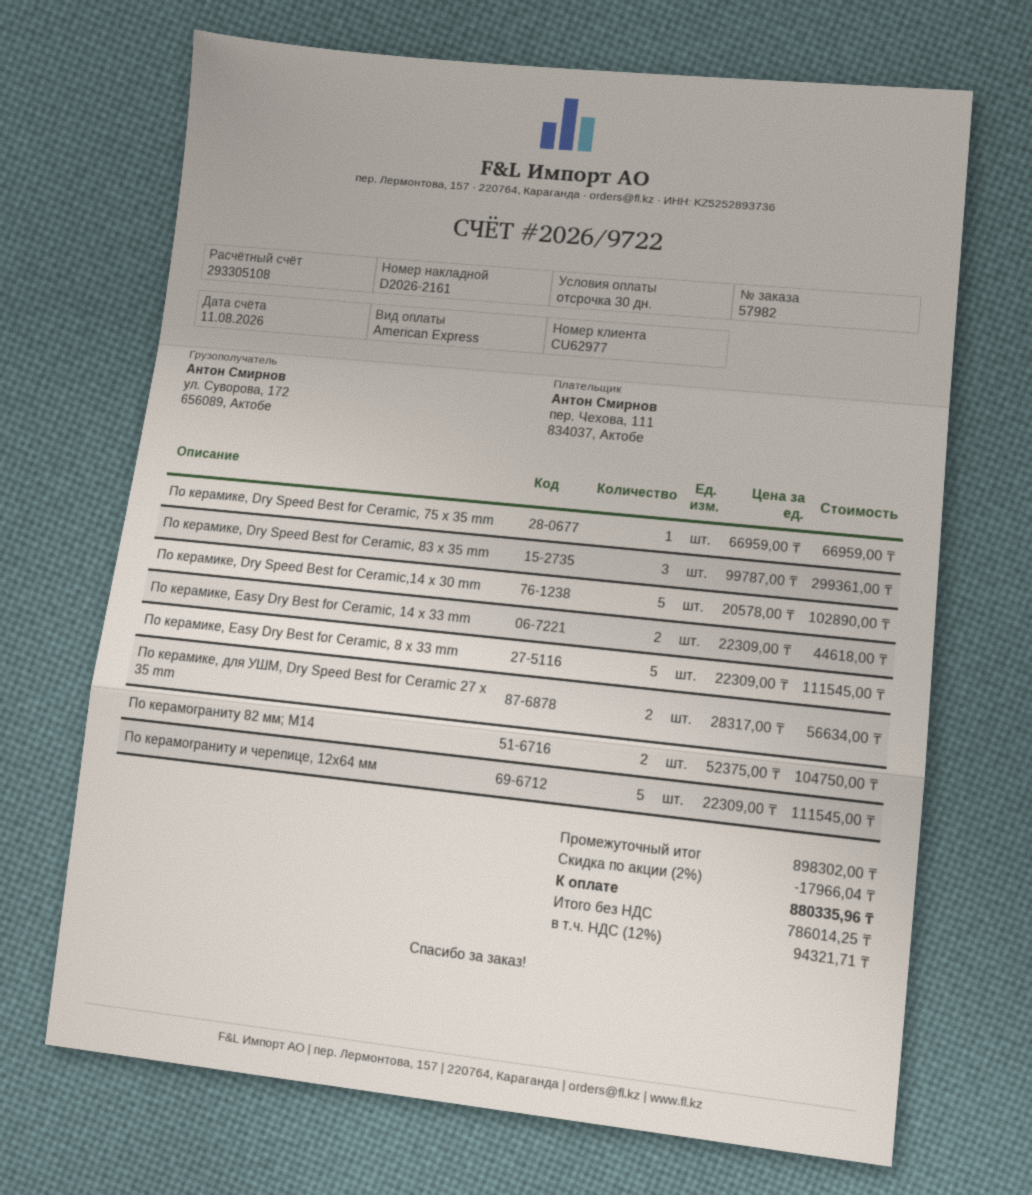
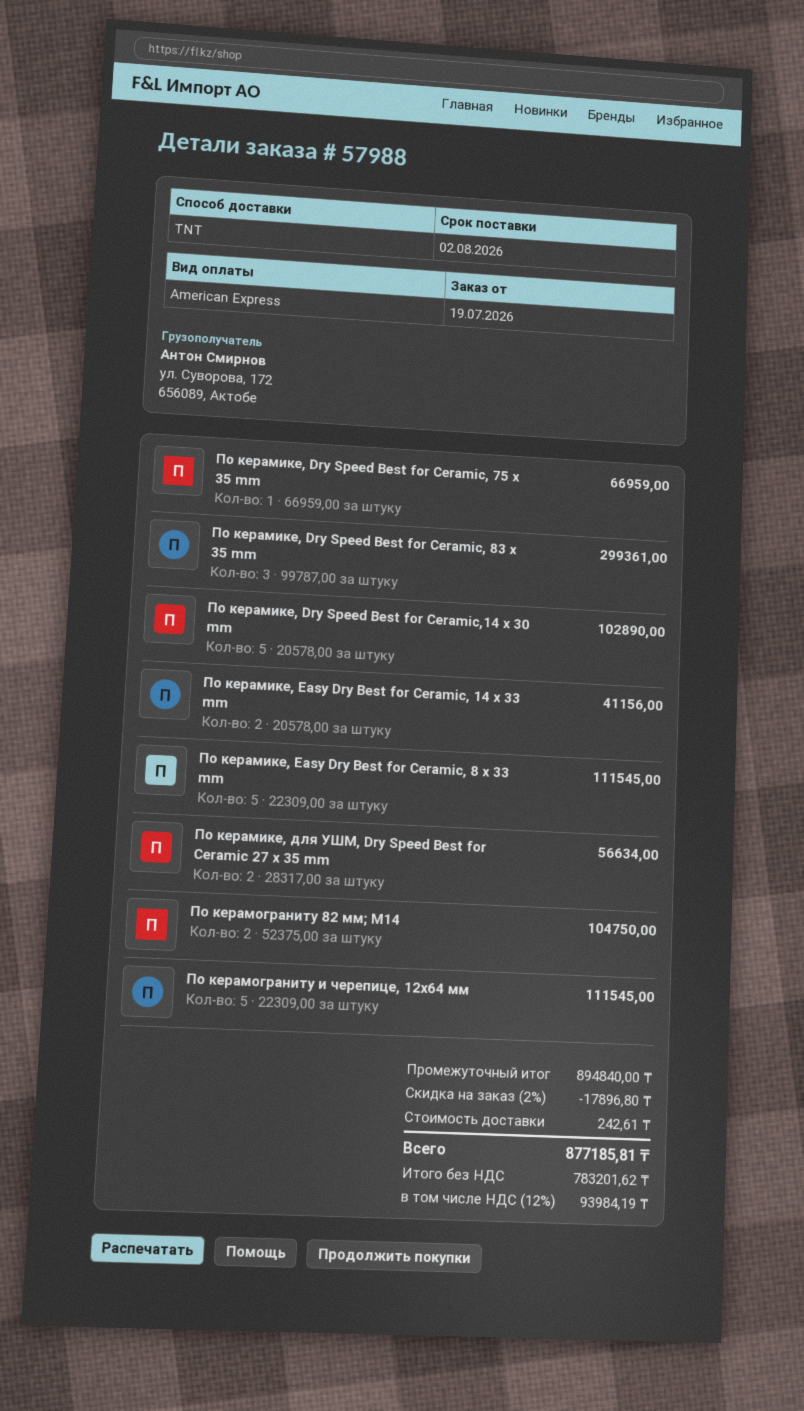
order number: 57982 -> 57988
По керамике, Easy Dry Best for Ceramic, 14 x 33 mm: 2 x 22309.00 = 44618.00 -> 2 x 20578.00 = 41156.00
subtotal: 898302.00 -> 894840.00
discount: 2% = 17966.04 -> 2% = 17896.80
shipping: none -> 242.61
net: 786014.25 -> 783201.62
tax: 12% = 94321.71 -> 12% = 93984.19
total: 880335.96 -> 877185.81

